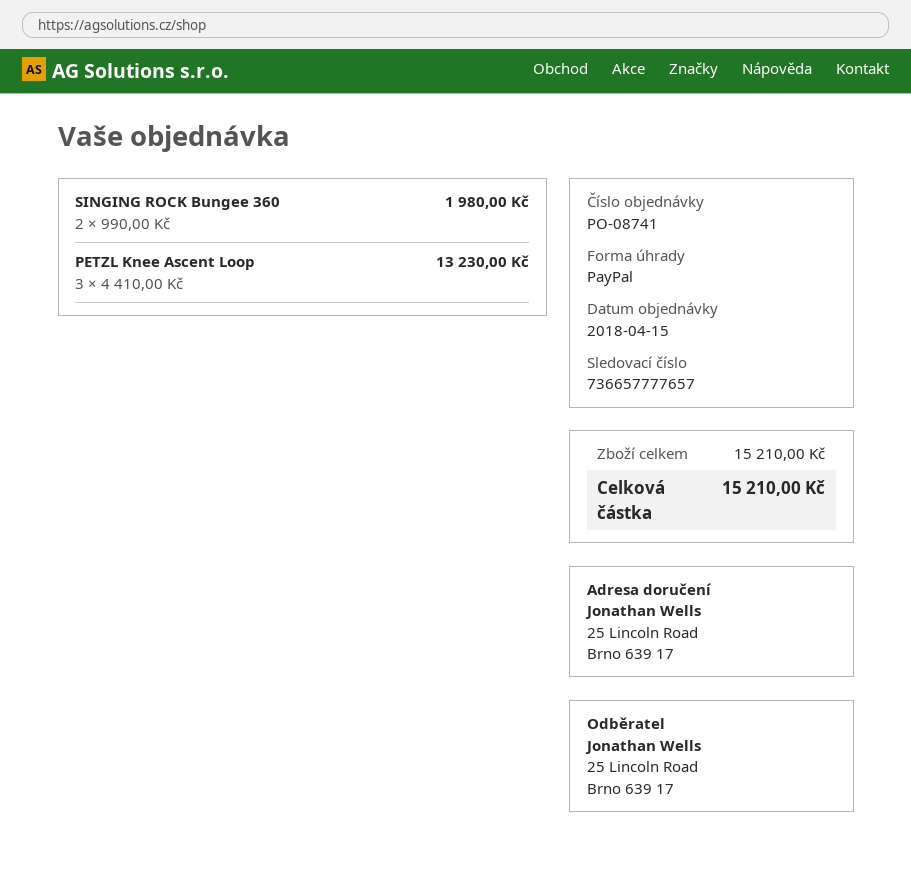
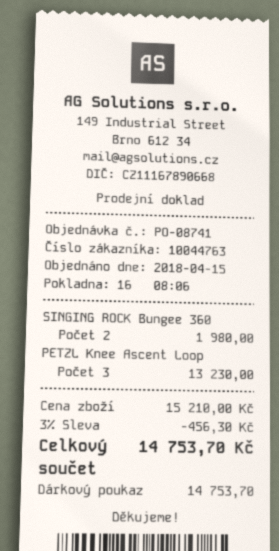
payment method: PayPal -> gift card
discount: none -> 3% = 456.30
total: 15210.00 -> 14753.70

